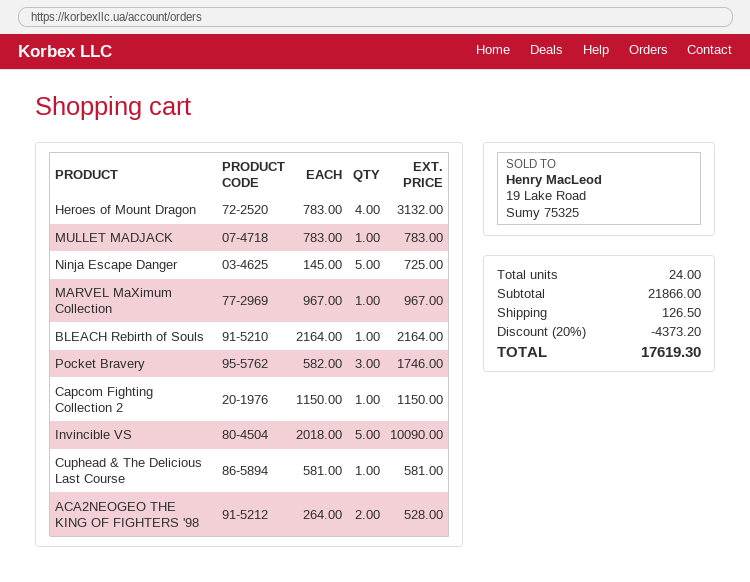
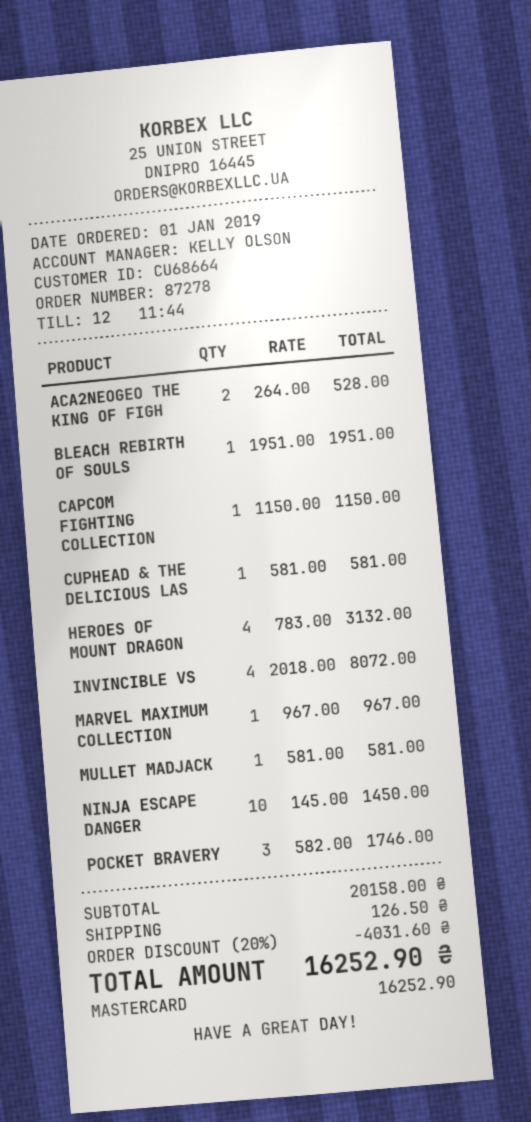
MULLET MADJACK: 1 x 783.00 = 783.00 -> 1 x 581.00 = 581.00
Ninja Escape Danger: 5 x 145.00 = 725.00 -> 10 x 145.00 = 1450.00
BLEACH Rebirth of Souls: 1 x 2164.00 = 2164.00 -> 1 x 1951.00 = 1951.00
Invincible VS: 5 x 2018.00 = 10090.00 -> 4 x 2018.00 = 8072.00
subtotal: 21866.00 -> 20158.00
discount: 20% = 4373.20 -> 20% = 4031.60
total: 17619.30 -> 16252.90

